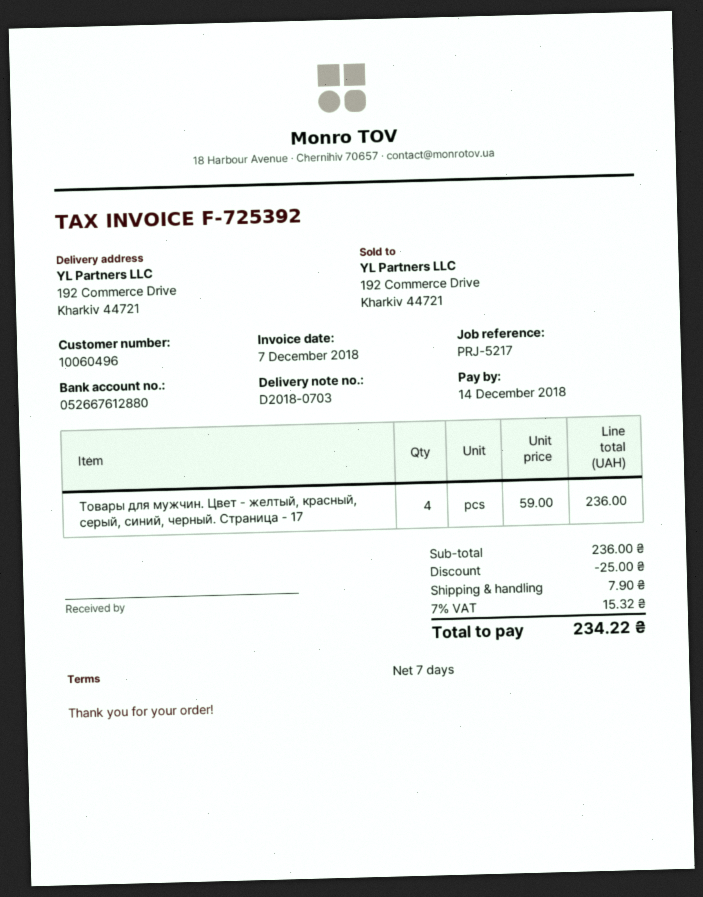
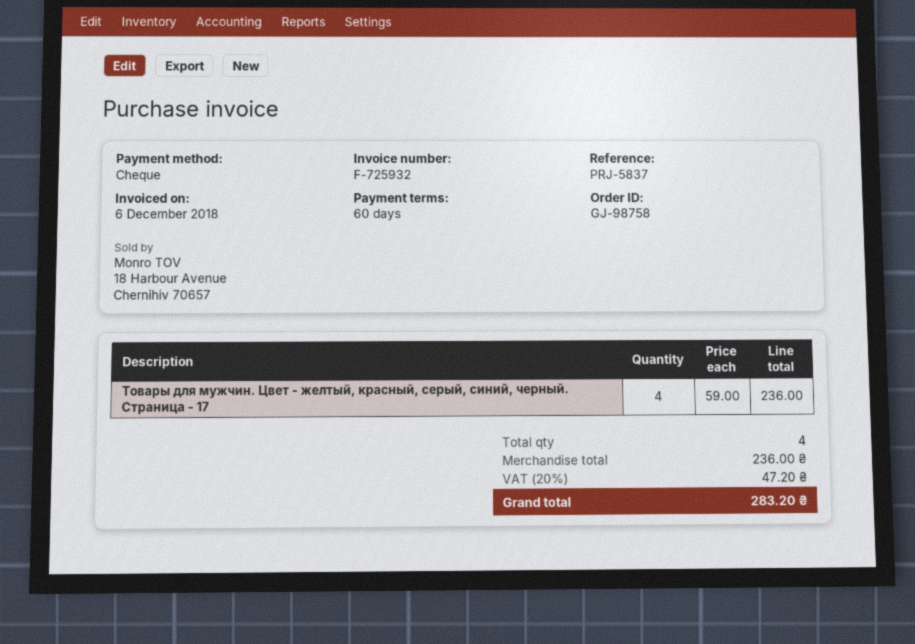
invoice number: F-725392 -> F-725932
invoice date: 2018-12-07 -> 2018-12-06
payment terms: 7 days -> 60 days
reference: PRJ-5217 -> PRJ-5837
discount: 25.00 -> none
shipping: 7.90 -> none
tax: 7% = 15.32 -> 20% = 47.20
total: 234.22 -> 283.20

